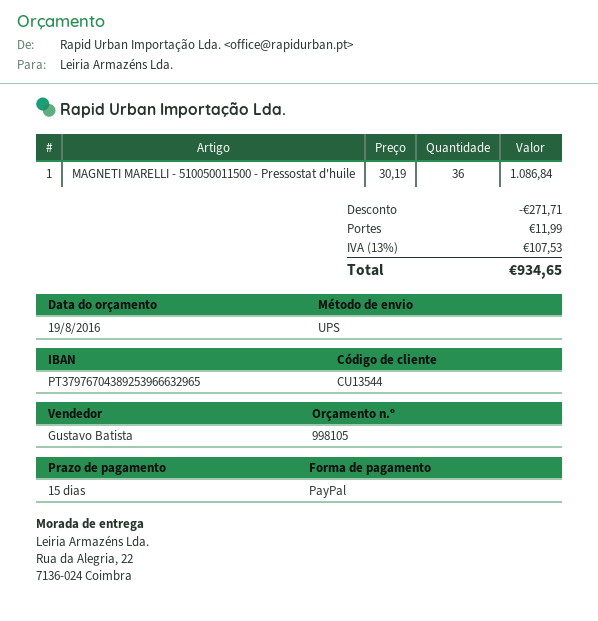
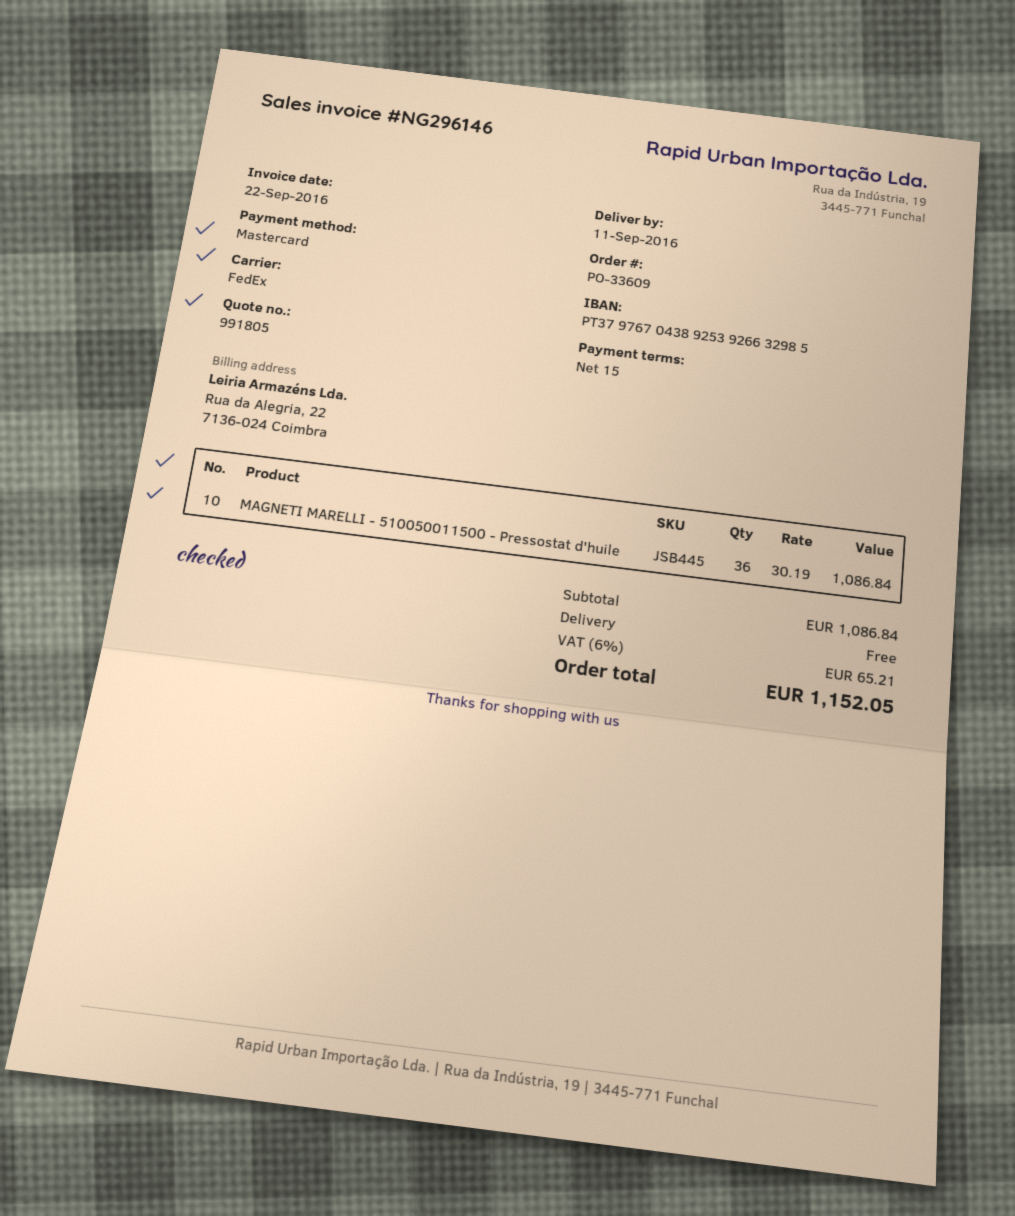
quote number: 998105 -> 991805
payment method: PayPal -> Mastercard
bank account: PT37976704389253966632965 -> PT37976704389253926632985
shipping method: UPS -> FedEx
discount: 271.71 -> none
shipping: 11.99 -> 0.00
tax: 13% = 107.53 -> 6% = 65.21
total: 934.65 -> 1152.05

